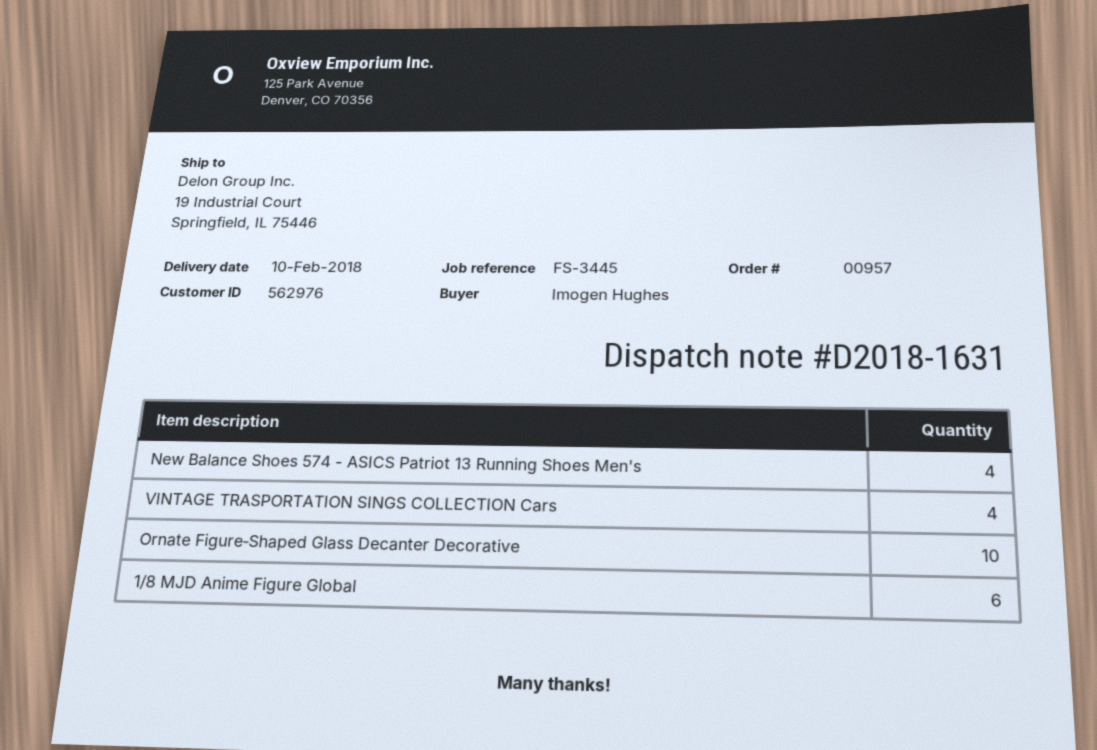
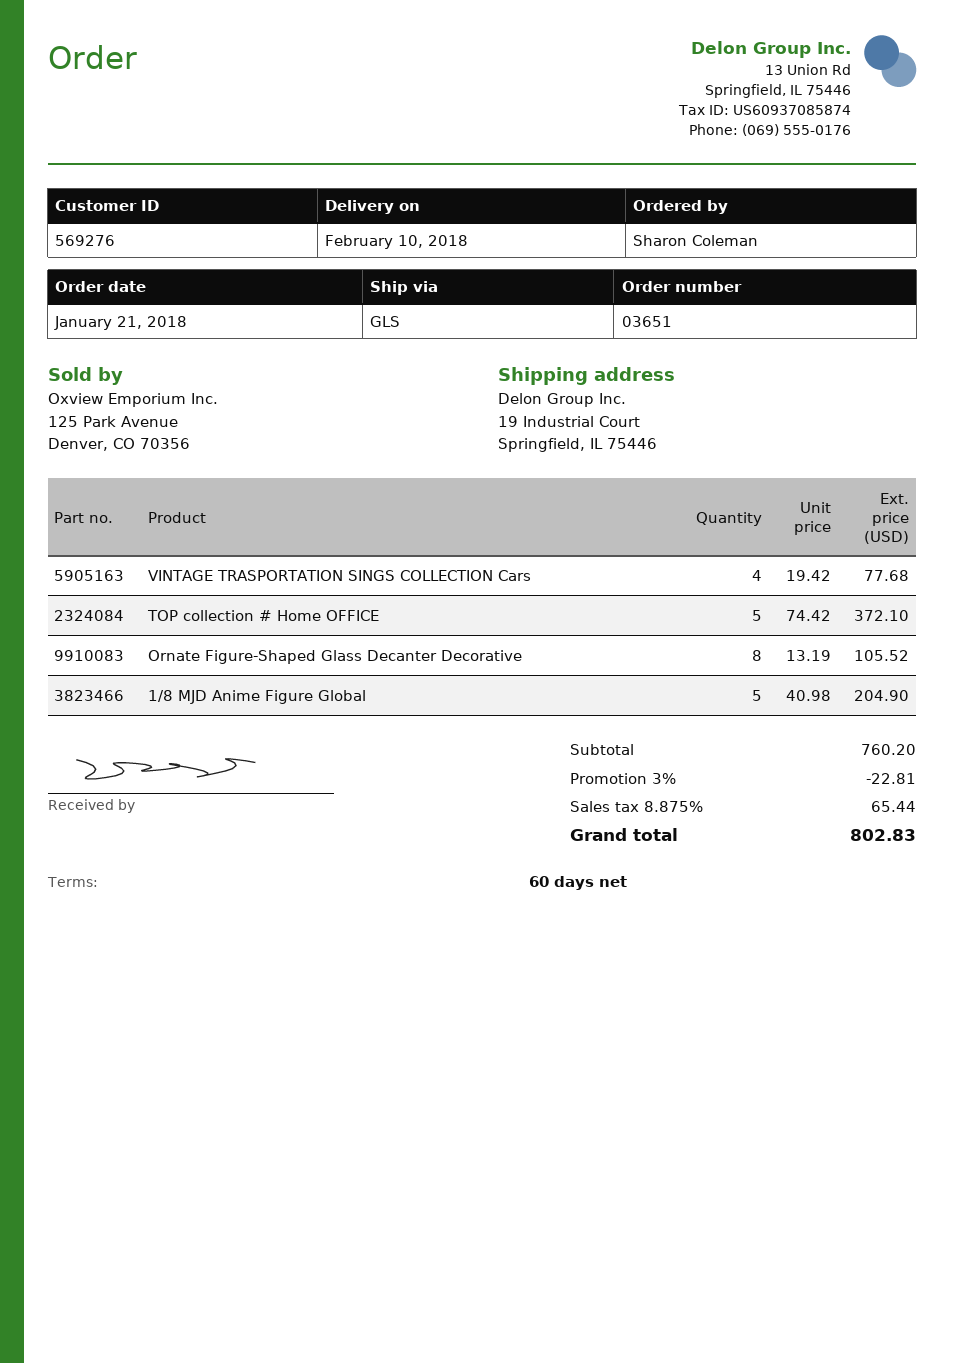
order number: 00957 -> 03651
customer number: 562976 -> 569276
ordered by: Imogen Hughes -> Sharon Coleman
New Balance Shoes 574 - ASICS Patriot 13 Running Shoes Men's: 4 -> none
Ornate Figure‑Shaped Glass Decanter Decorative: 10 -> 8
1/8 MJD Anime Figure Global: 6 -> 5
TOP collection # Home OFFICE: none -> 5

